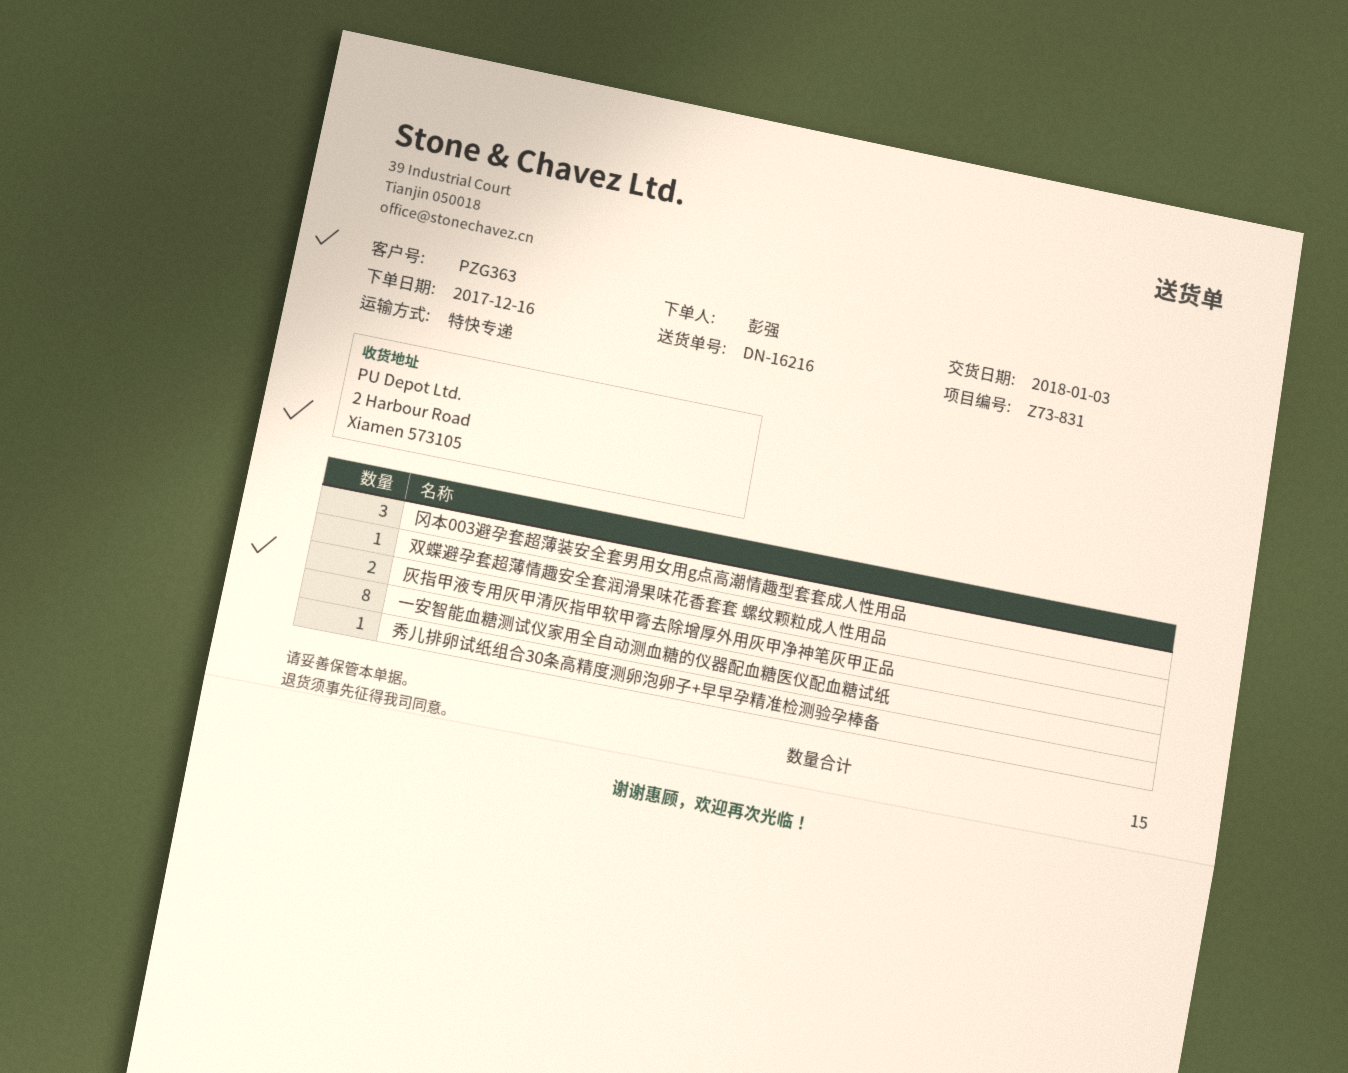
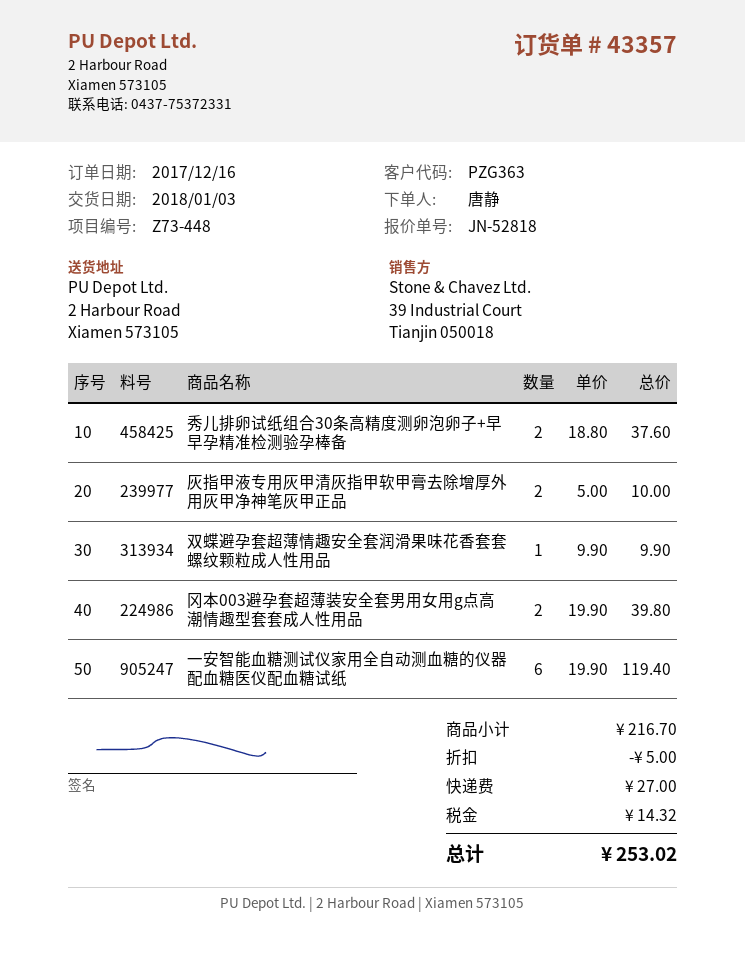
reference: Z73-831 -> Z73-448
ordered by: 彭强 -> 唐静
冈本003避孕套超薄装安全套男用女用g点高潮情趣型套套成人性用品: 3 -> 2
一安智能血糖测试仪家用全自动测血糖的仪器配血糖医仪配血糖试纸: 8 -> 6
秀儿排卵试纸组合30条高精度测卵泡卵子+早早孕精准检测验孕棒备: 1 -> 2

